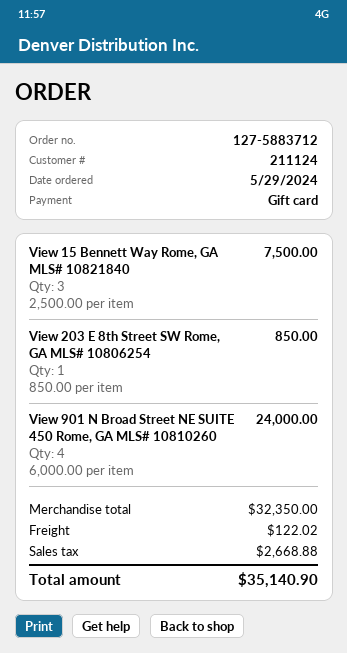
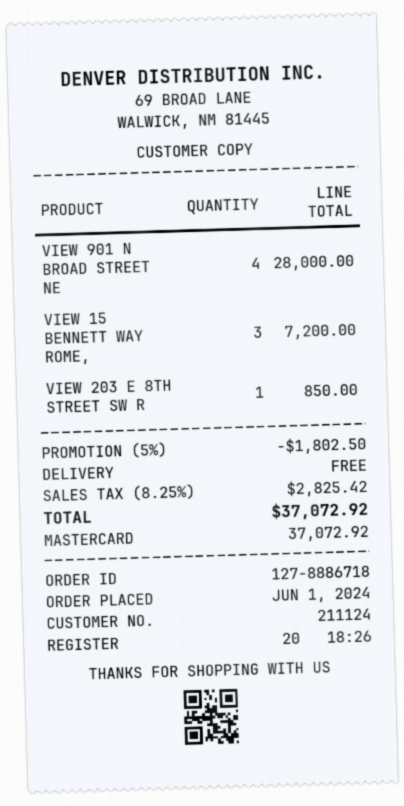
order number: 127-5883712 -> 127-8886718
order date: 2024-05-29 -> 2024-06-01
payment method: gift card -> Mastercard
View 15 Bennett Way Rome, GA MLS# 10821840: 3 for 7500.00 -> 3 for 7200.00
View 901 N Broad Street NE SUITE 450 Rome, GA MLS# 10810260: 4 for 24000.00 -> 4 for 28000.00
discount: none -> 5% = 1802.50
shipping: 122.02 -> 0.00
tax: 2668.88 -> 2825.42
total: 35140.90 -> 37072.92

